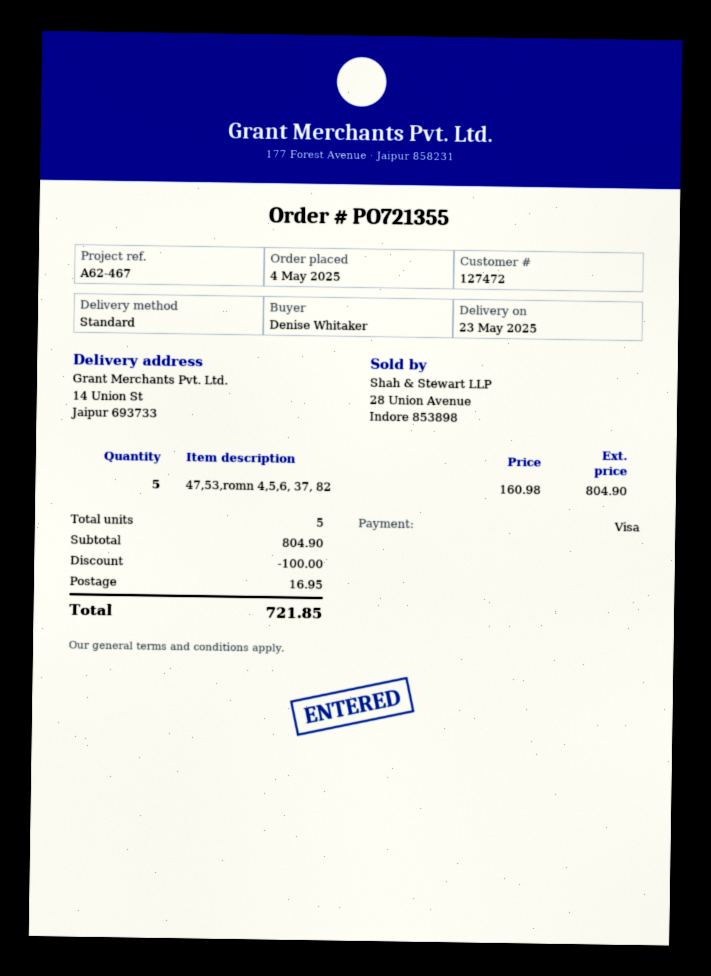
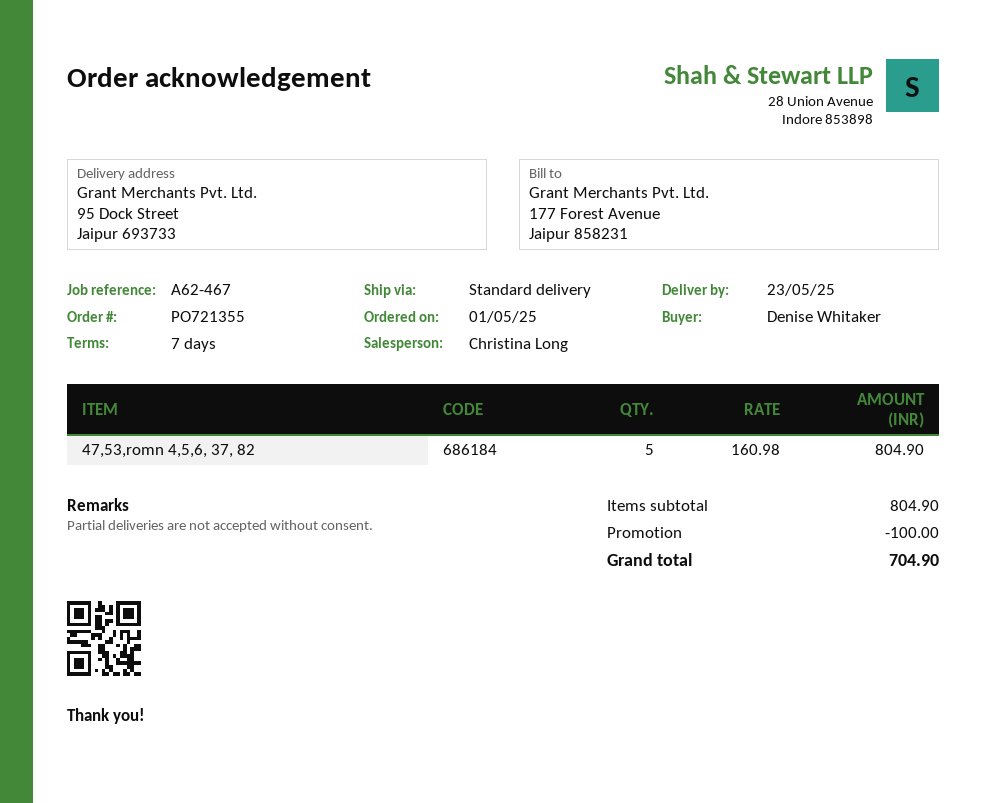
order date: 2025-05-04 -> 2025-05-01
ship to: 14 Union St, Jaipur 693733 -> 95 Dock Street, Jaipur 693733
shipping: 16.95 -> none
total: 721.85 -> 704.90

